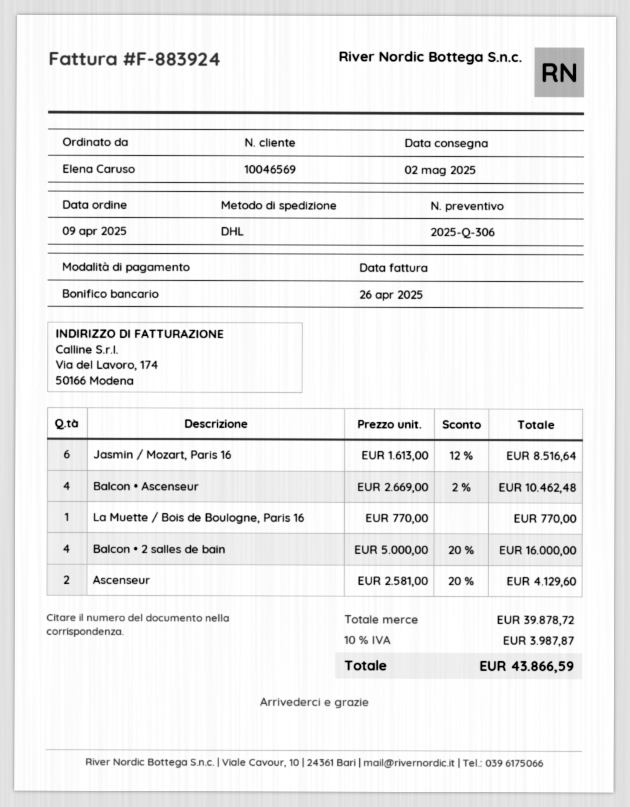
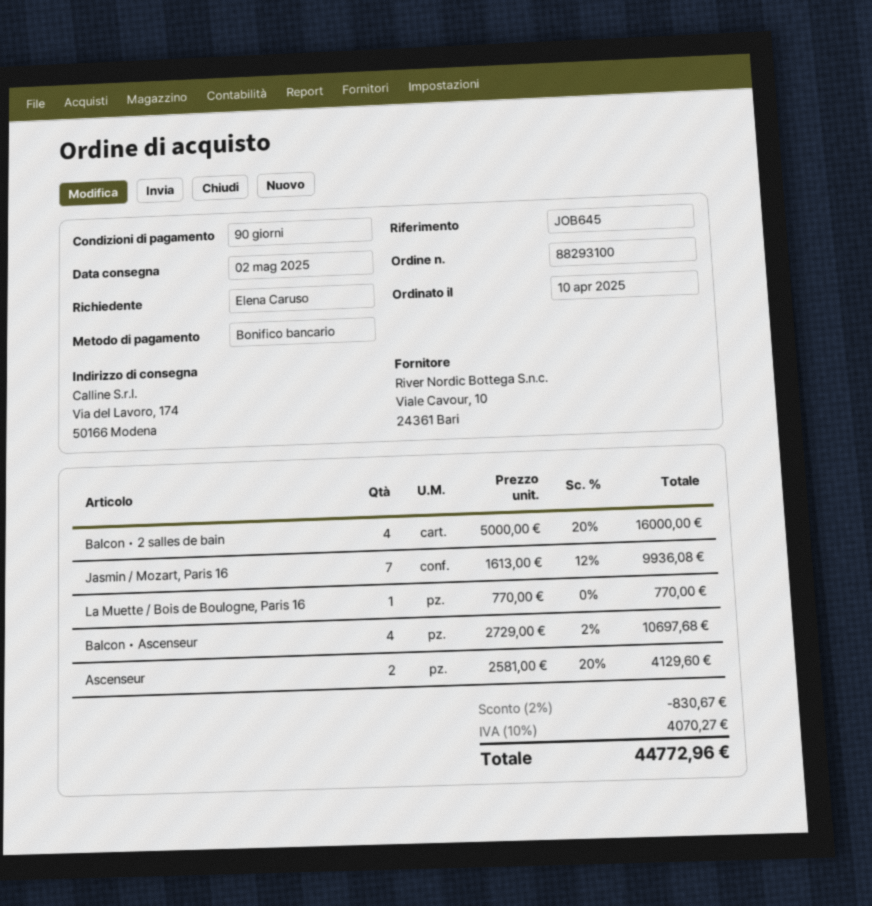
order date: 2025-04-09 -> 2025-04-10
Jasmin / Mozart, Paris 16: 6 x 1613.00 - 12% = 8516.64 -> 7 x 1613.00 - 12% = 9936.08
Balcon • Ascenseur: 4 x 2669.00 - 2% = 10462.48 -> 4 x 2729.00 - 2% = 10697.68
discount: none -> 2% = 830.67
tax: 10% = 3987.87 -> 10% = 4070.27
total: 43866.59 -> 44772.96

